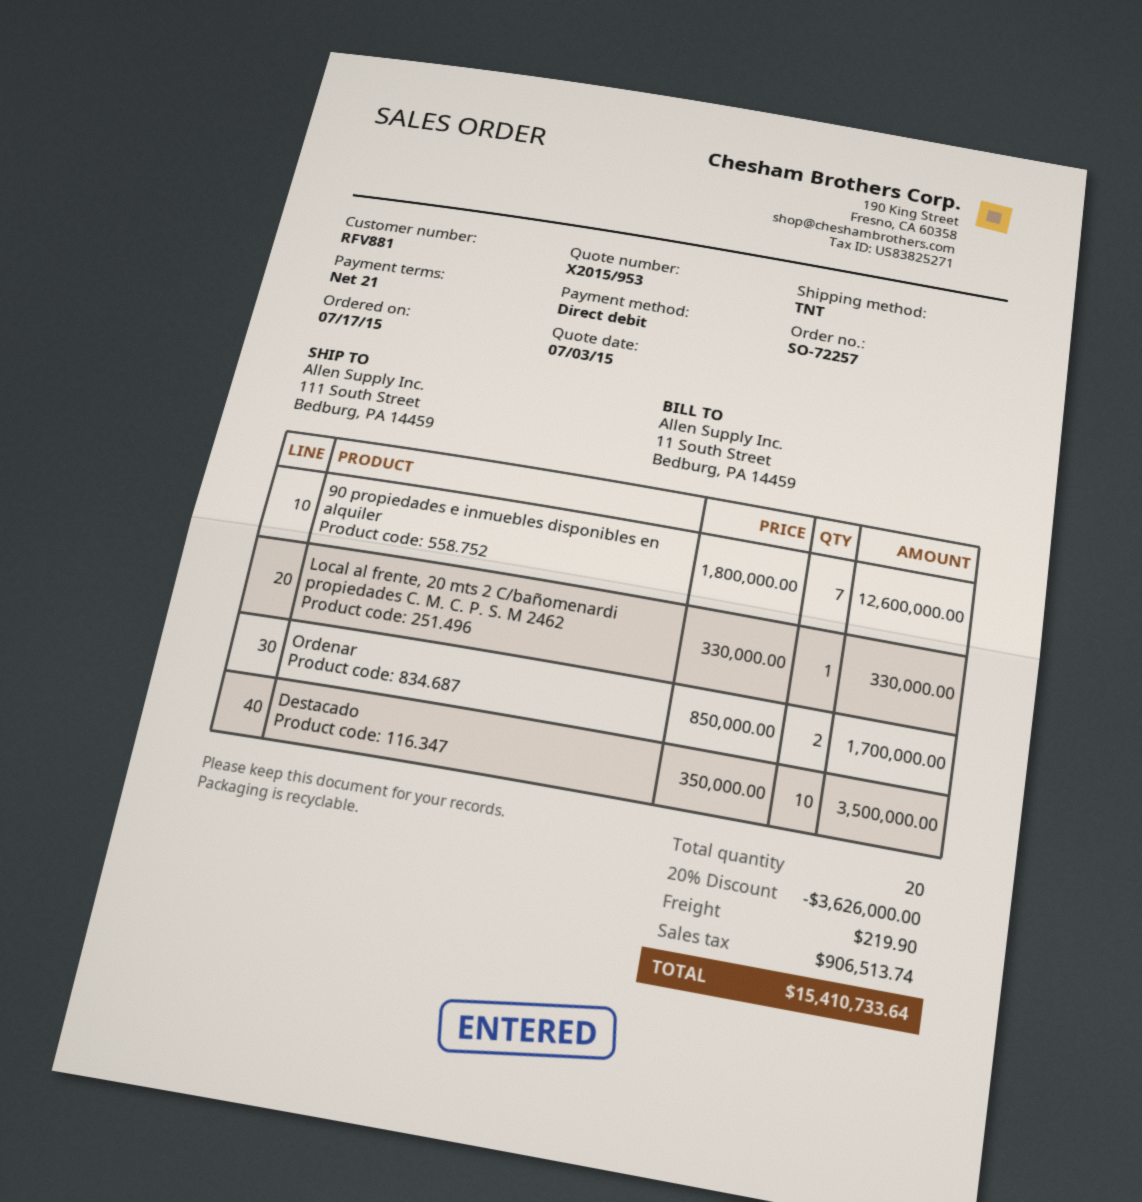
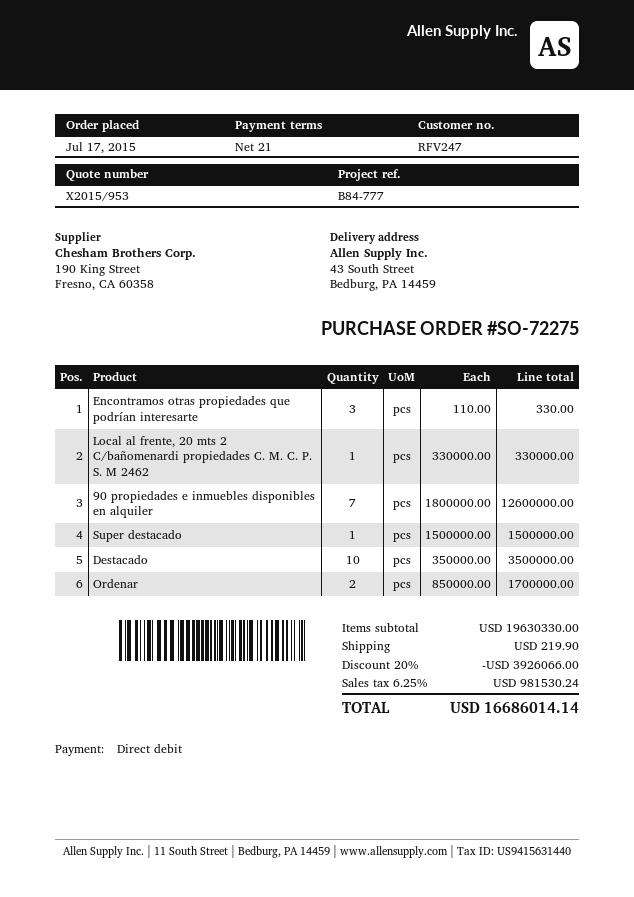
order number: SO-72257 -> SO-72275
customer number: RFV881 -> RFV247
ship to: 111 South Street, Bedburg, PA 14459 -> 43 South Street, Bedburg, PA 14459
Encontramos otras propiedades que podrían interesarte: none -> 3 x 110.00 = 330.00
Super destacado: none -> 1 x 1500000.00 = 1500000.00
discount: 20% = 3626000.00 -> 20% = 3926066.00
tax: 906513.74 -> 981530.24
total: 15410733.64 -> 16686014.14

